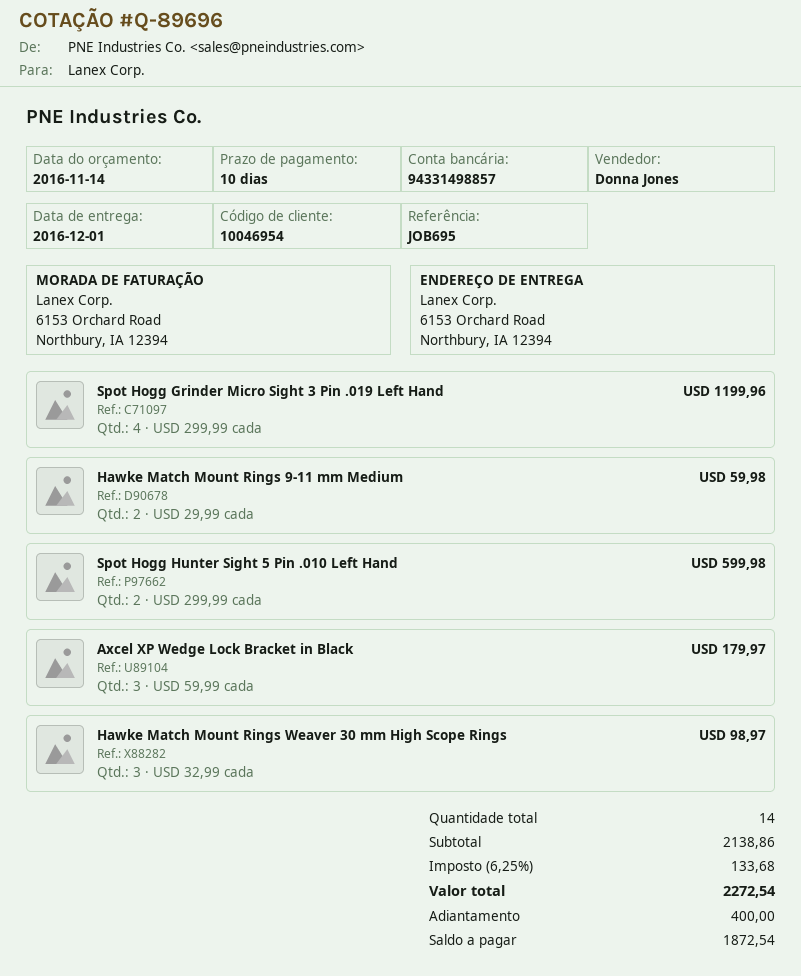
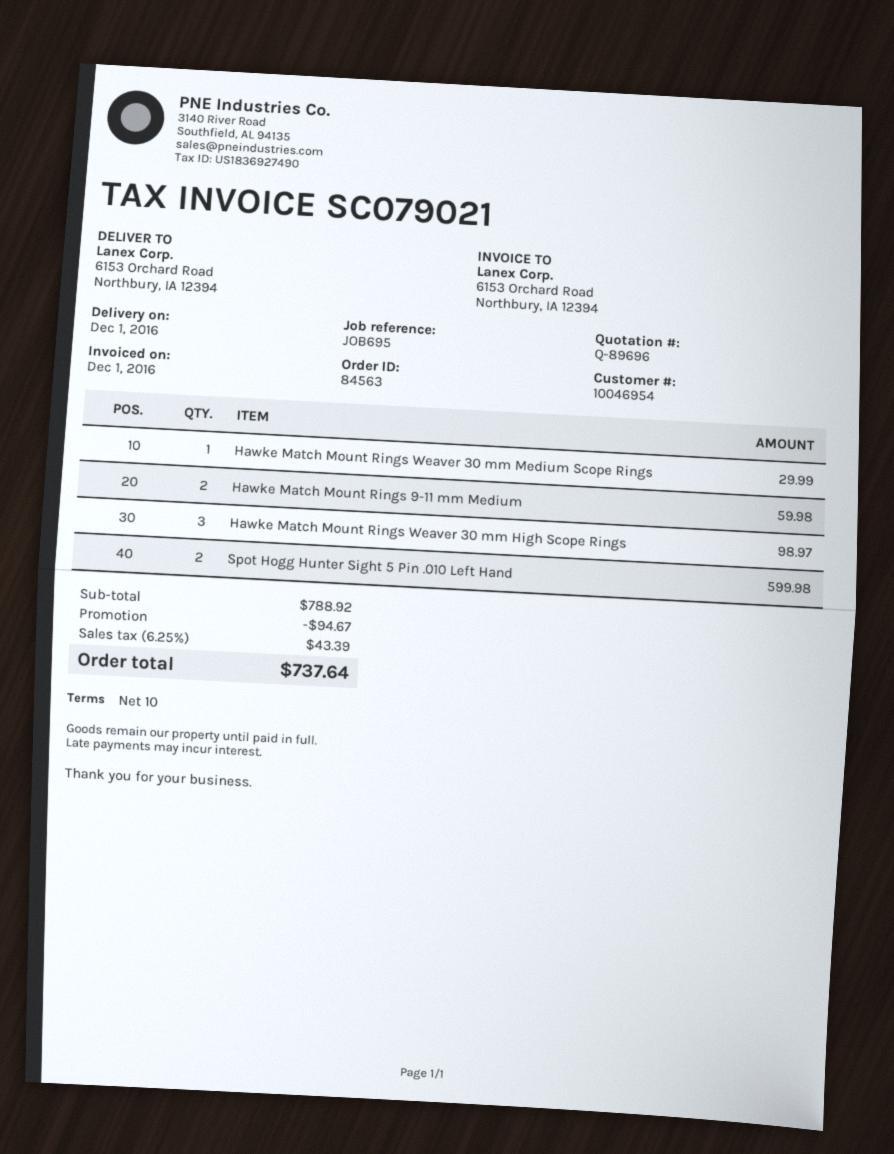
Spot Hogg Grinder Micro Sight 3 Pin .019 Left Hand: 4 for 1199.96 -> none
Axcel XP Wedge Lock Bracket in Black: 3 for 179.97 -> none
Hawke Match Mount Rings Weaver 30 mm Medium Scope Rings: none -> 1 for 29.99
subtotal: 2138.86 -> 788.92
discount: none -> 94.67
tax: 6.25% = 133.68 -> 6.25% = 43.39
total: 2272.54 -> 737.64

